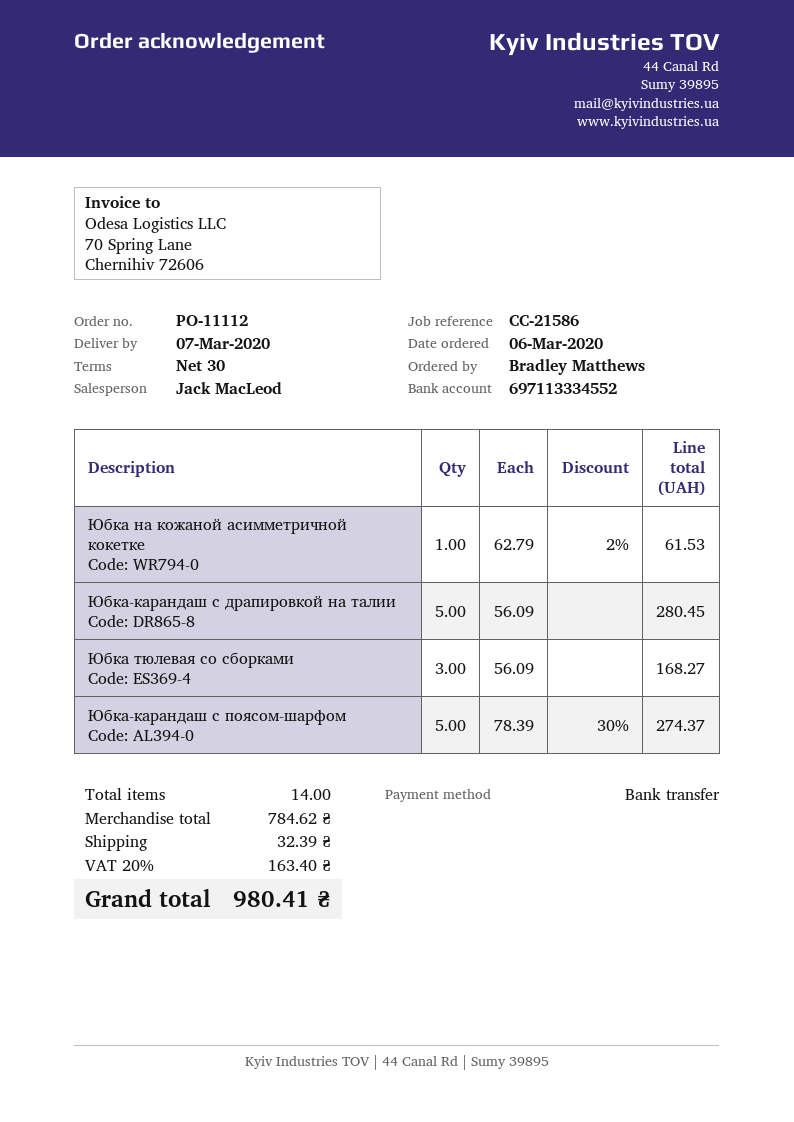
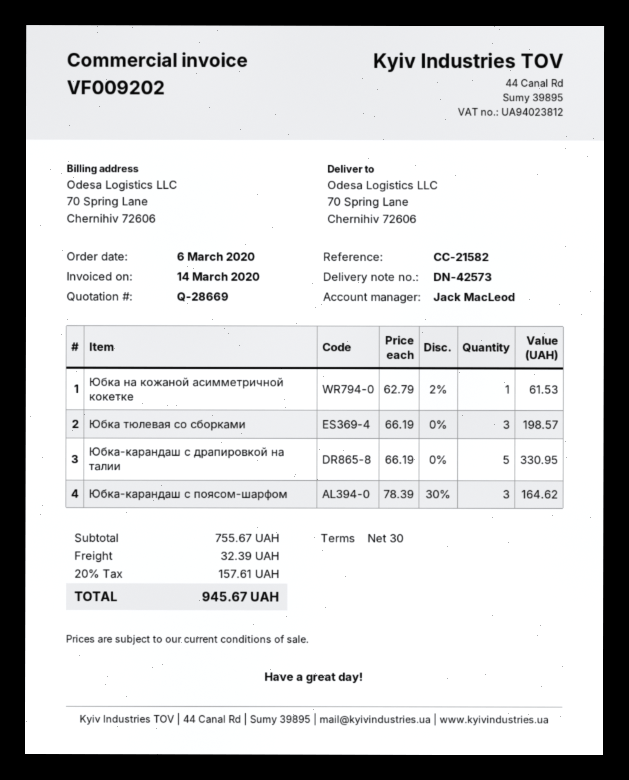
reference: CC-21586 -> CC-21582
Юбка-карандаш с драпировкой на талии: 5 x 56.09 = 280.45 -> 5 x 66.19 = 330.95
Юбка тюлевая со сборками: 3 x 56.09 = 168.27 -> 3 x 66.19 = 198.57
Юбка-карандаш с поясом-шарфом: 5 x 78.39 - 30% = 274.37 -> 3 x 78.39 - 30% = 164.62
subtotal: 784.62 -> 755.67
tax: 20% = 163.40 -> 20% = 157.61
total: 980.41 -> 945.67

